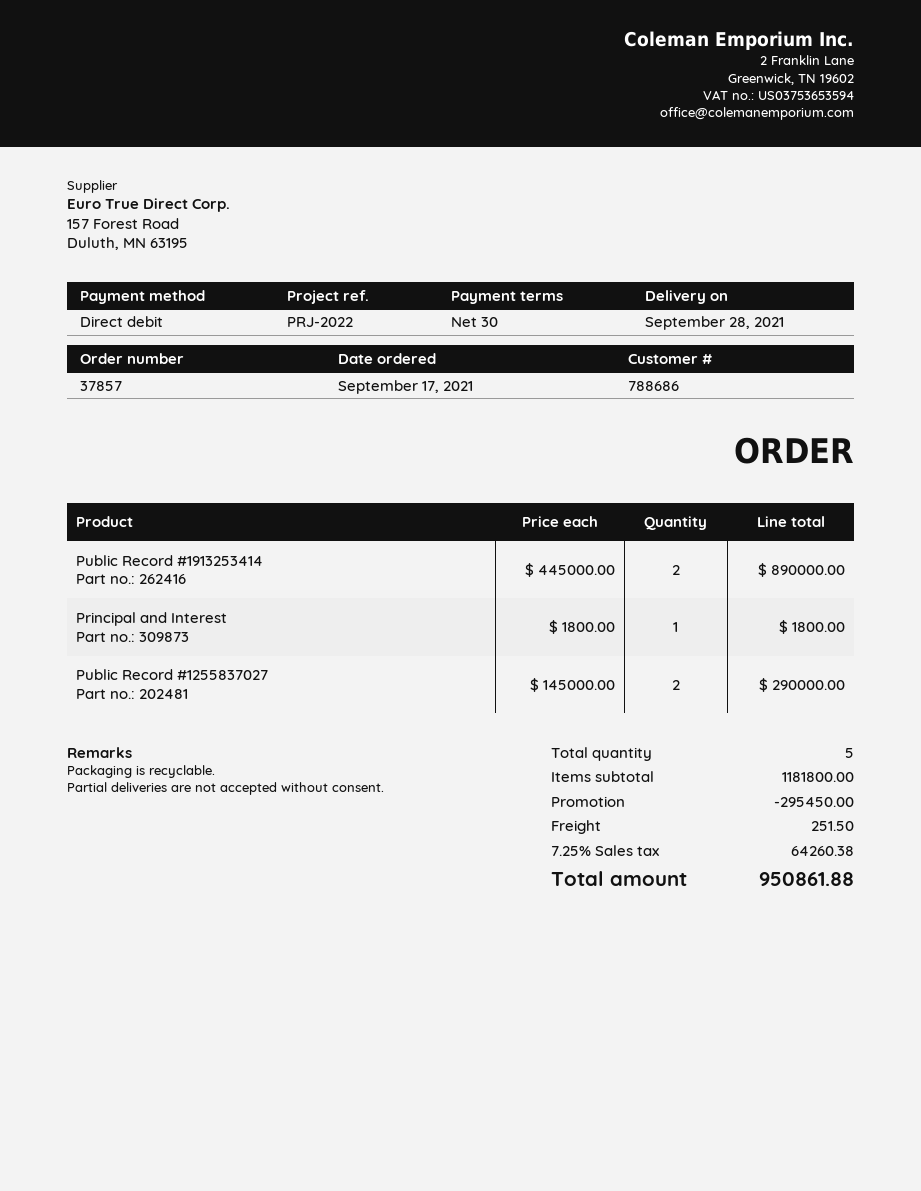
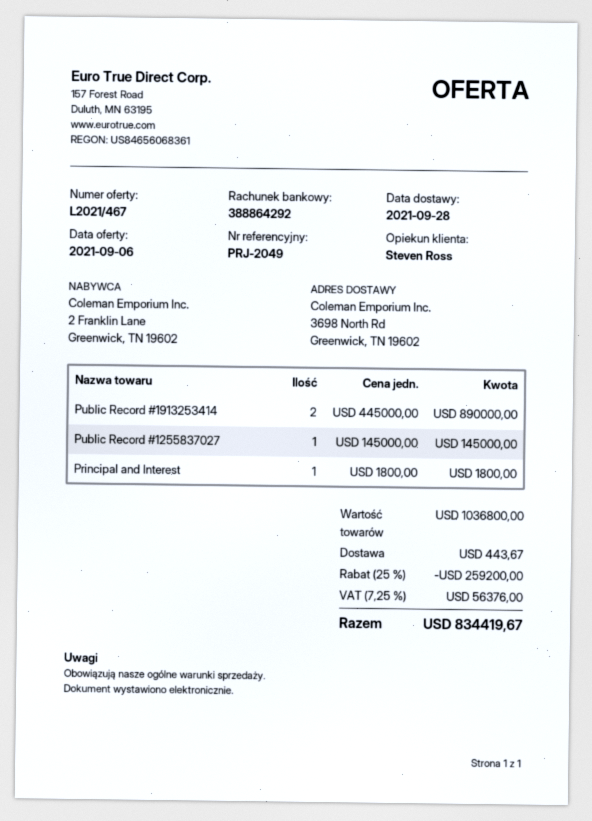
reference: PRJ-2022 -> PRJ-2049
Public Record #1255837027: 2 x 145000.00 = 290000.00 -> 1 x 145000.00 = 145000.00
subtotal: 1181800.00 -> 1036800.00
discount: 295450.00 -> 259200.00
shipping: 251.50 -> 443.67
tax: 7.25% = 64260.38 -> 7.25% = 56376.00
total: 950861.88 -> 834419.67

